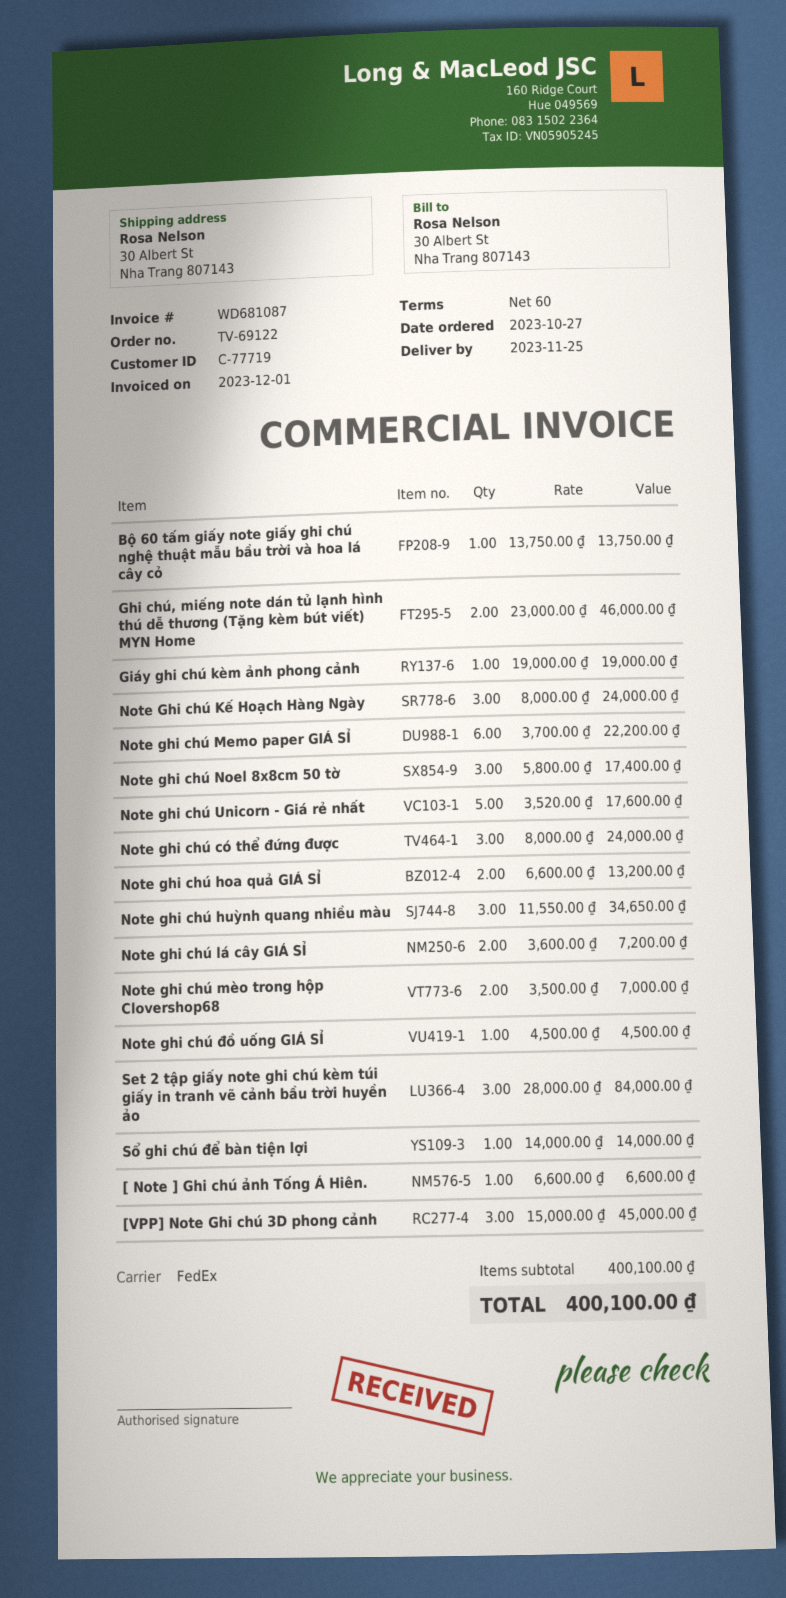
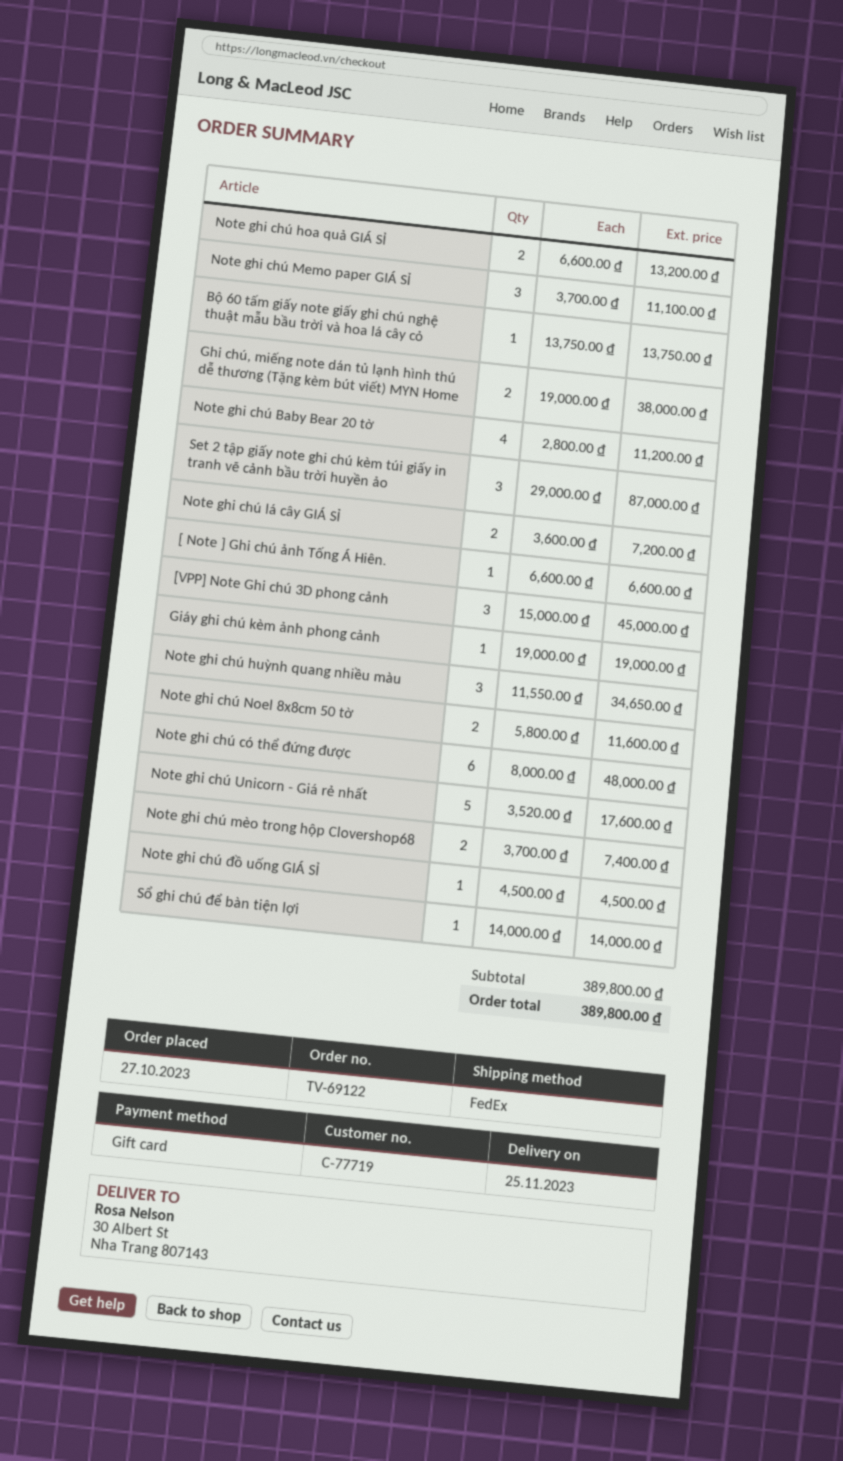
Ghi chú, miếng note dán tủ lạnh hình thú dễ thương (Tặng kèm bút viết) MYN Home: 2 x 23000.00 = 46000.00 -> 2 x 19000.00 = 38000.00
Note Ghi chú Kế Hoạch Hàng Ngày: 3 x 8000.00 = 24000.00 -> none
Note ghi chú Memo paper GIÁ SỈ: 6 x 3700.00 = 22200.00 -> 3 x 3700.00 = 11100.00
Note ghi chú Noel 8x8cm 50 tờ: 3 x 5800.00 = 17400.00 -> 2 x 5800.00 = 11600.00
Note ghi chú có thể đứng được: 3 x 8000.00 = 24000.00 -> 6 x 8000.00 = 48000.00
Note ghi chú mèo trong hộp Clovershop68: 2 x 3500.00 = 7000.00 -> 2 x 3700.00 = 7400.00
Set 2 tập giấy note ghi chú kèm túi giấy in tranh vẽ cảnh bầu trời huyền ảo: 3 x 28000.00 = 84000.00 -> 3 x 29000.00 = 87000.00
Note ghi chú Baby Bear 20 tờ: none -> 4 x 2800.00 = 11200.00
subtotal: 400100.00 -> 389800.00
total: 400100.00 -> 389800.00

